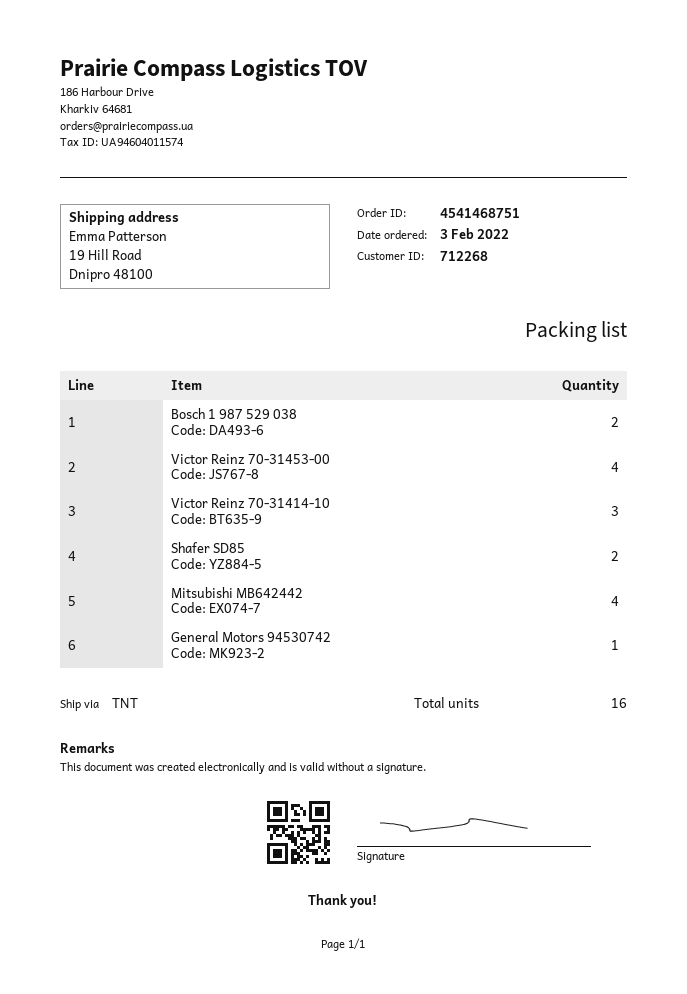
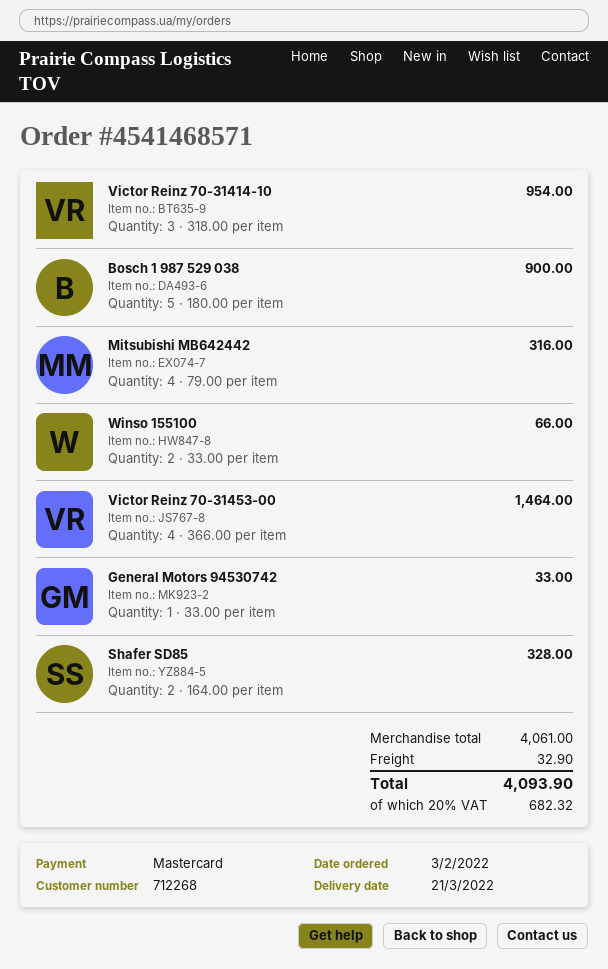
order number: 4541468751 -> 4541468571
Bosch 1 987 529 038: 2 -> 5
Winso 155100: none -> 2

